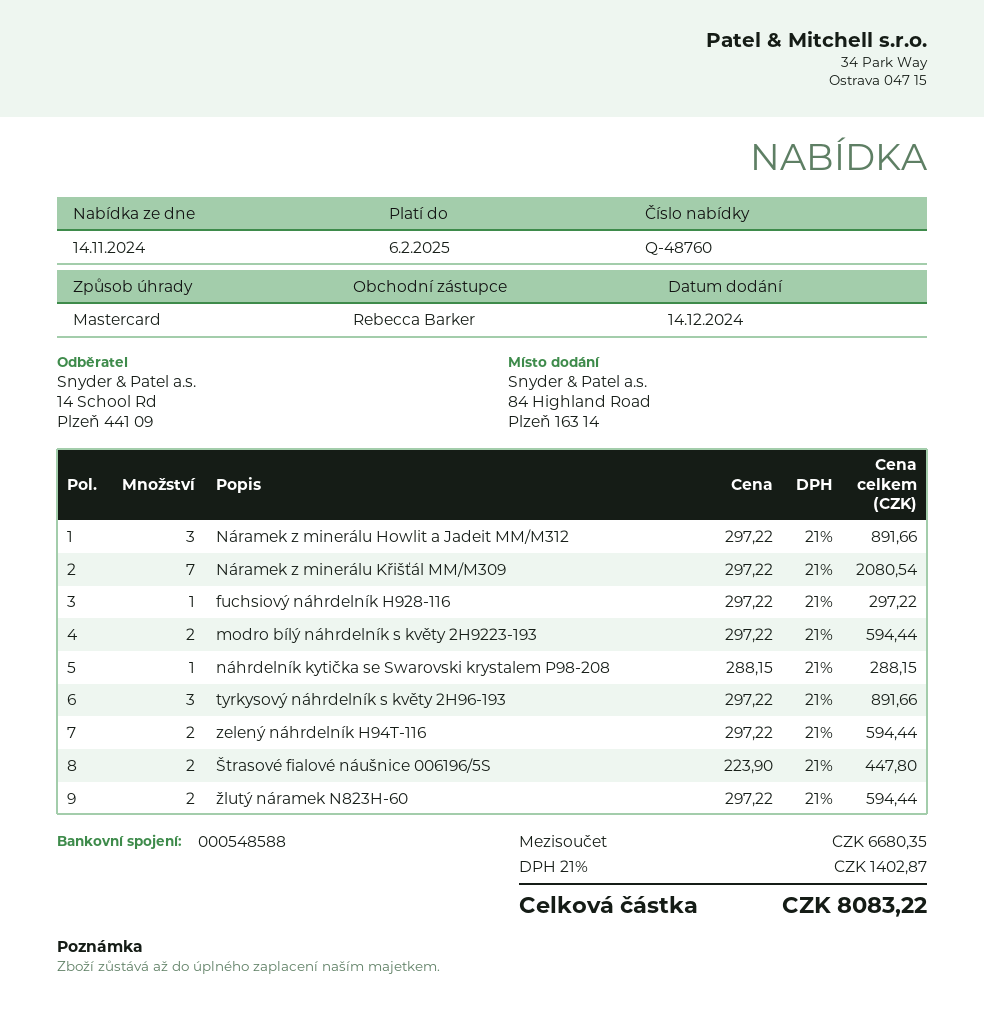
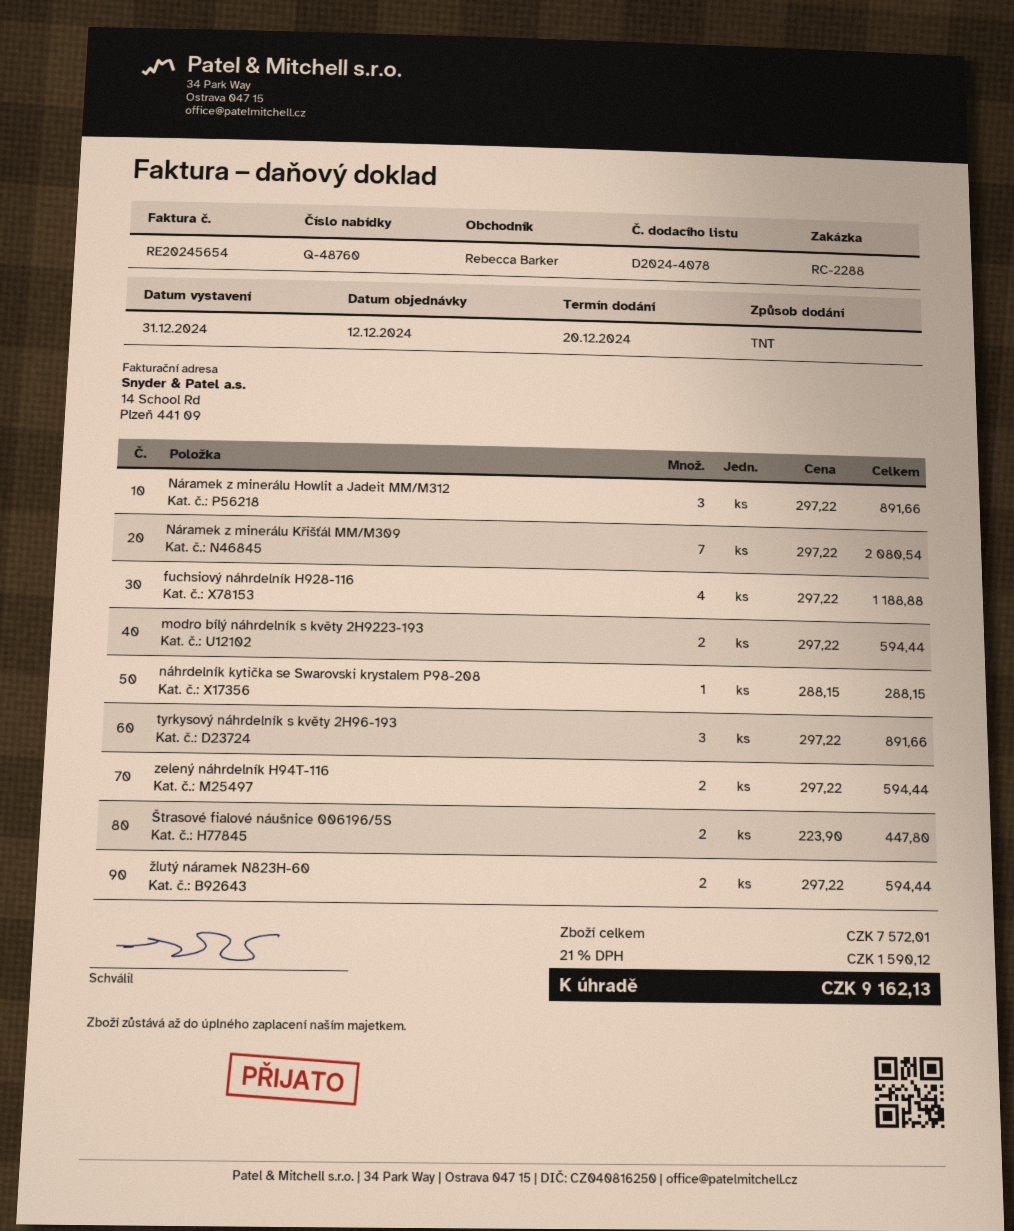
delivery date: 2024-12-14 -> 2024-12-20
fuchsiový náhrdelník H928-116: 1 x 297.22 = 297.22 -> 4 x 297.22 = 1188.88
subtotal: 6680.35 -> 7572.01
tax: 21% = 1402.87 -> 21% = 1590.12
total: 8083.22 -> 9162.13

